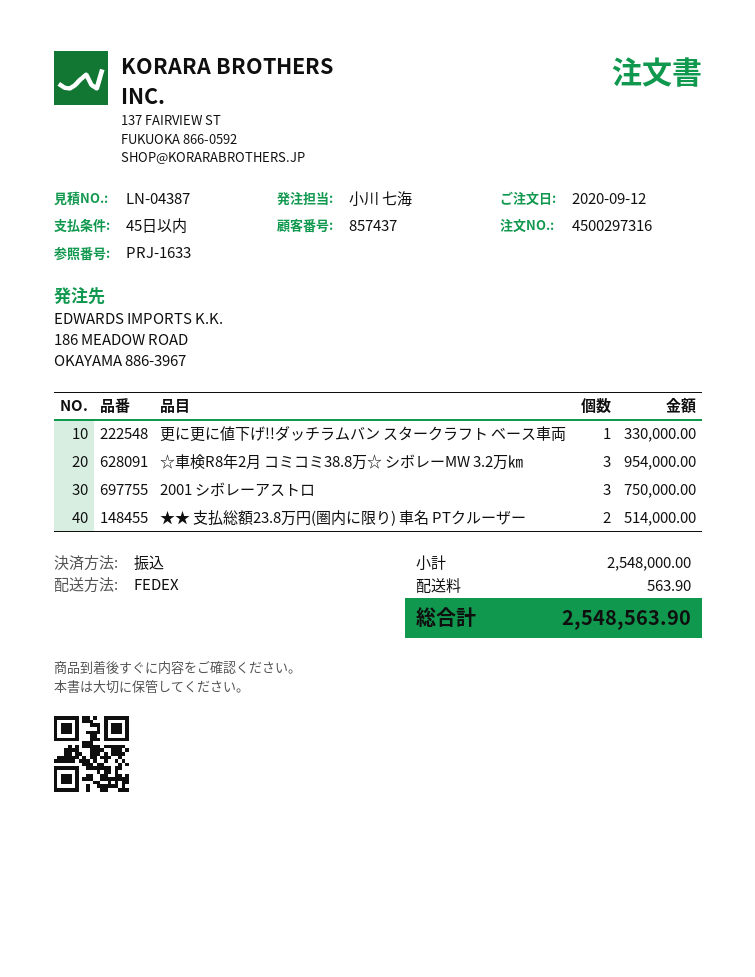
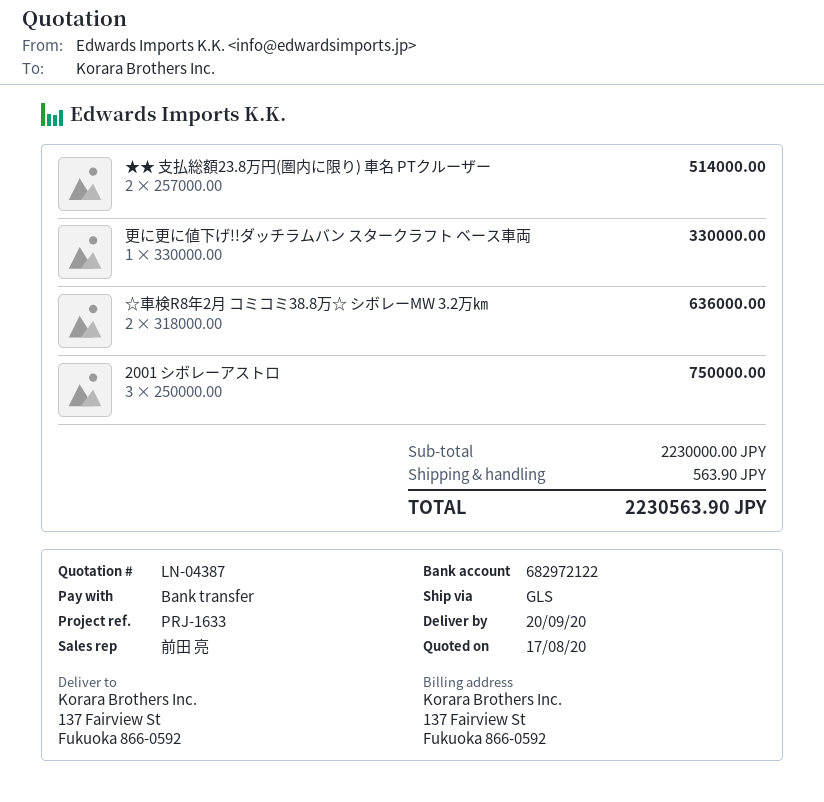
shipping method: FedEx -> GLS
☆車検R8年2月 コミコミ38.8万☆ シボレーMW 3.2万㎞: 3 for 954000.00 -> 2 for 636000.00
subtotal: 2548000.00 -> 2230000.00
total: 2548563.90 -> 2230563.90

